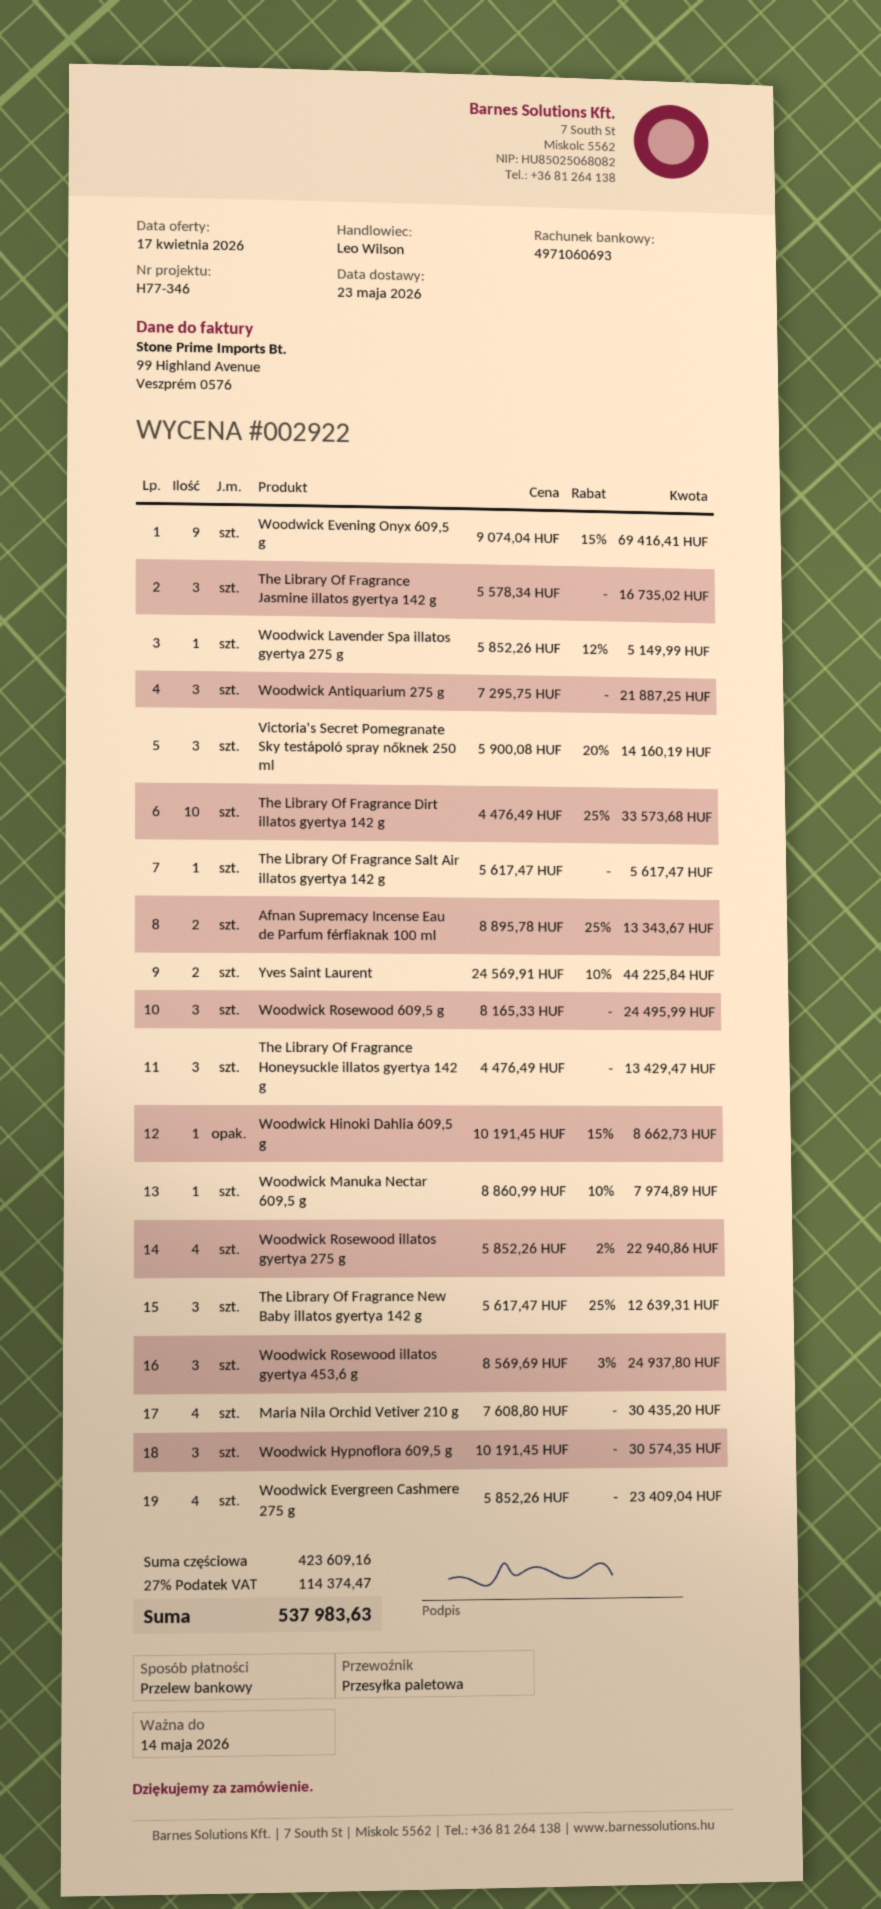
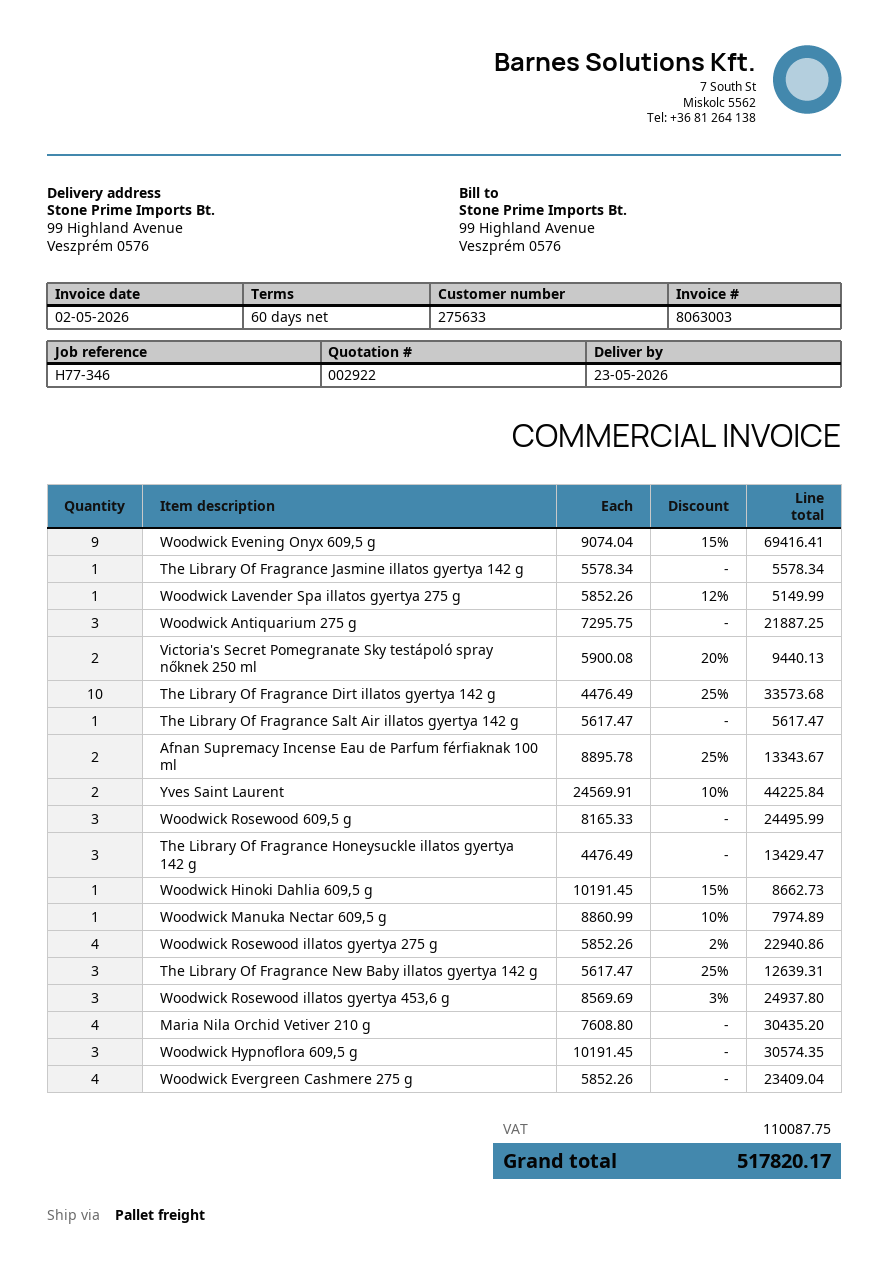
The Library Of Fragrance Jasmine illatos gyertya 142 g: 3 x 5578.34 = 16735.02 -> 1 x 5578.34 = 5578.34
Victoria's Secret Pomegranate Sky testápoló spray nőknek 250 ml: 3 x 5900.08 - 20% = 14160.19 -> 2 x 5900.08 - 20% = 9440.13
tax: 114374.47 -> 110087.75
total: 537983.63 -> 517820.17

